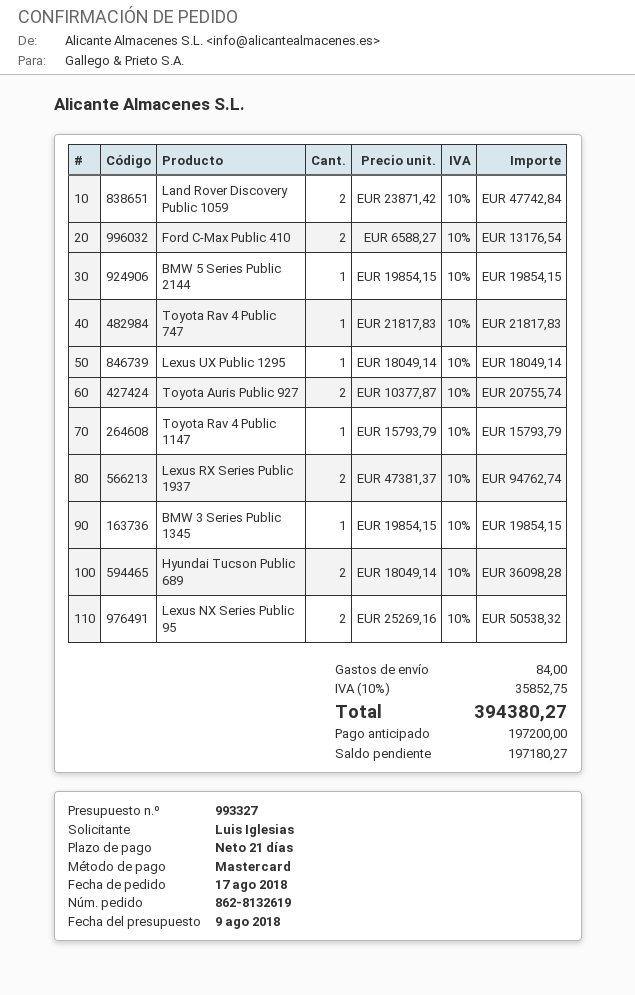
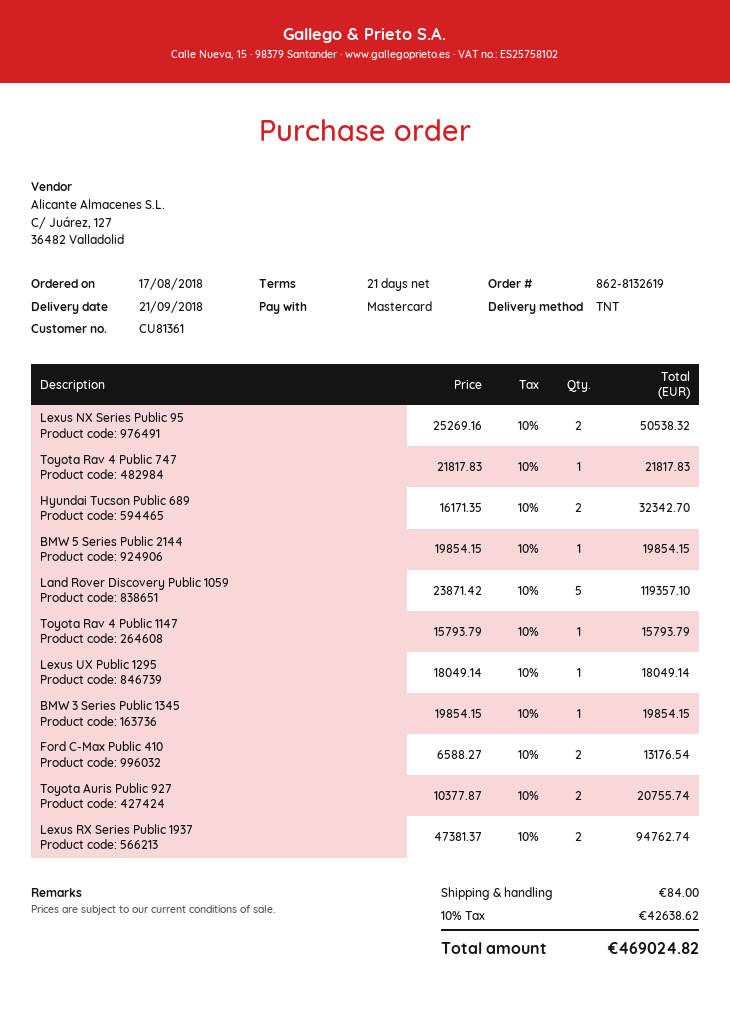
Land Rover Discovery Public 1059: 2 x 23871.42 = 47742.84 -> 5 x 23871.42 = 119357.10
Hyundai Tucson Public 689: 2 x 18049.14 = 36098.28 -> 2 x 16171.35 = 32342.70
tax: 10% = 35852.75 -> 10% = 42638.62
total: 394380.27 -> 469024.82

